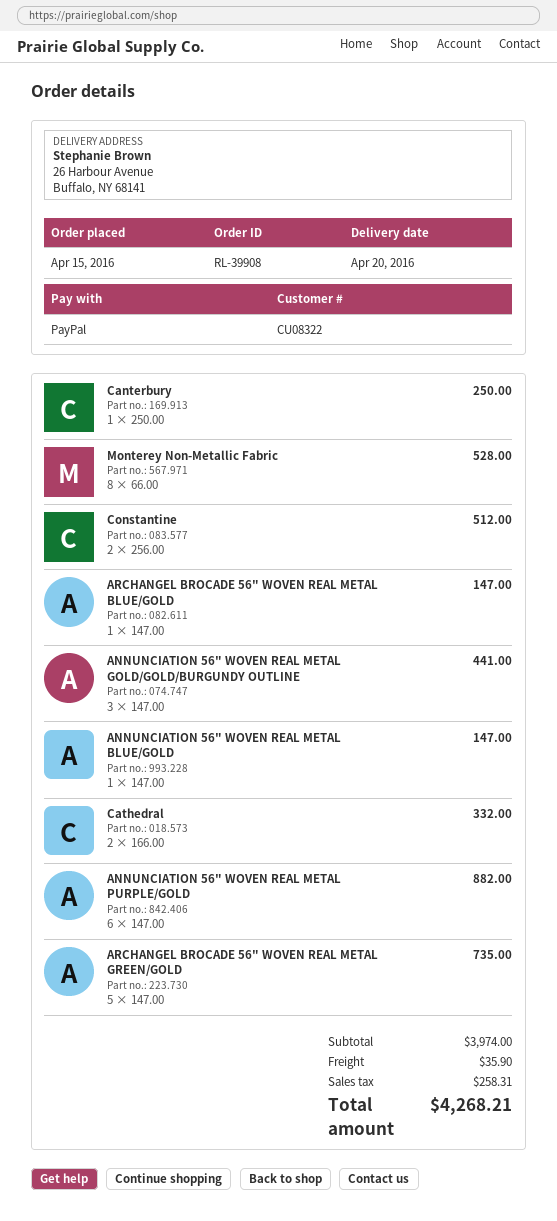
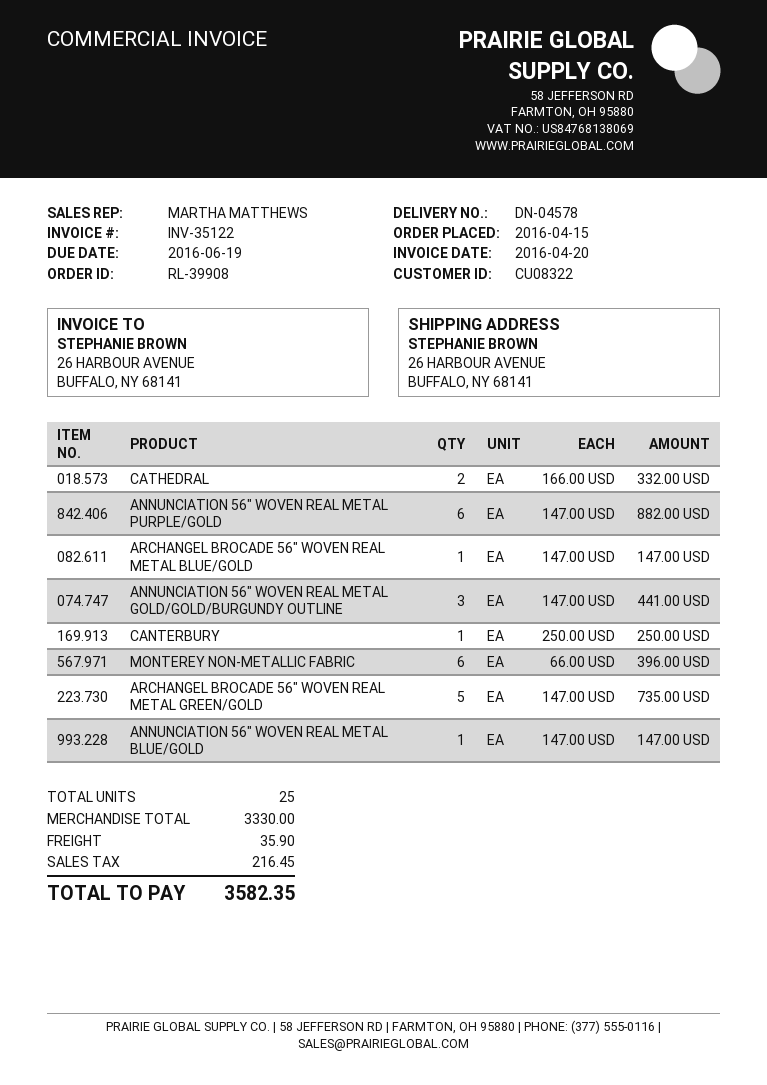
Monterey Non-Metallic Fabric: 8 x 66.00 = 528.00 -> 6 x 66.00 = 396.00
Constantine: 2 x 256.00 = 512.00 -> none
subtotal: 3974.00 -> 3330.00
tax: 258.31 -> 216.45
total: 4268.21 -> 3582.35

